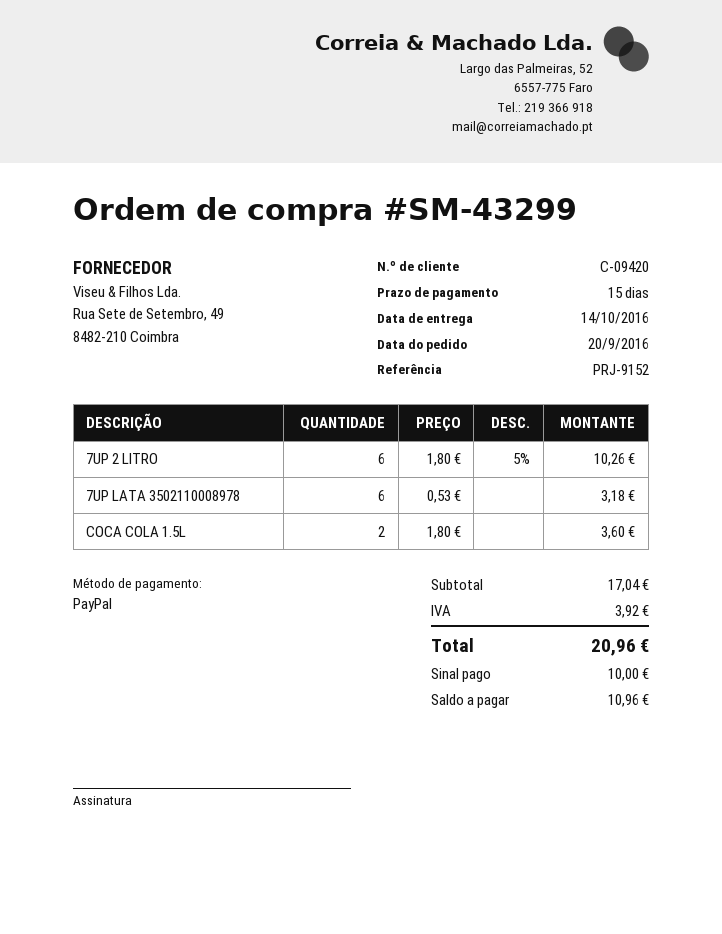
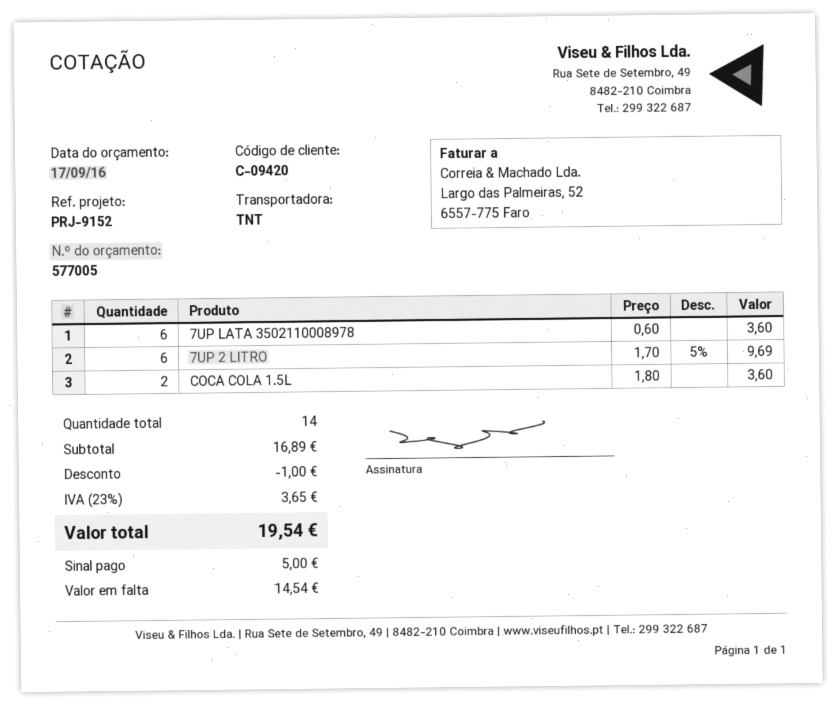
7UP 2 LITRO: 6 x 1.80 - 5% = 10.26 -> 6 x 1.70 - 5% = 9.69
7UP LATA 3502110008978: 6 x 0.53 = 3.18 -> 6 x 0.60 = 3.60
subtotal: 17.04 -> 16.89
discount: none -> 1.00
tax: 3.92 -> 3.65
total: 20.96 -> 19.54
deposit: 10.00 -> 5.00
balance: 10.96 -> 14.54

